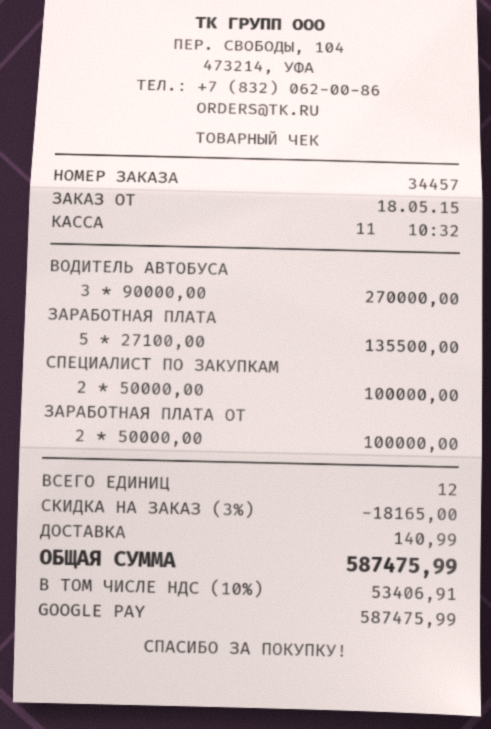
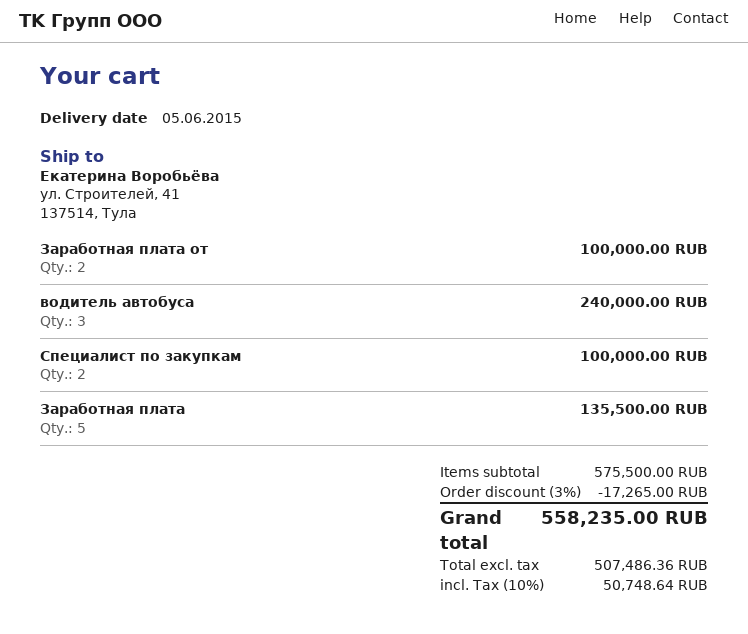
ВОДИТЕЛЬ АВТОБУСА: 3 for 270000.00 -> 3 for 240000.00
discount: 3% = 18165.00 -> 3% = 17265.00
shipping: 140.99 -> none
tax: 10% = 53406.91 -> 10% = 50748.64
total: 587475.99 -> 558235.00

